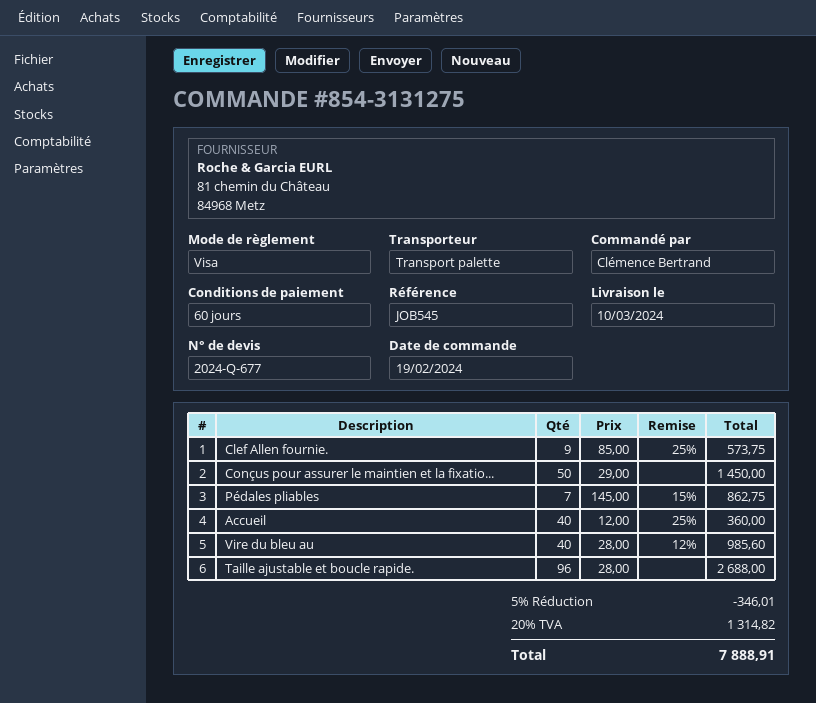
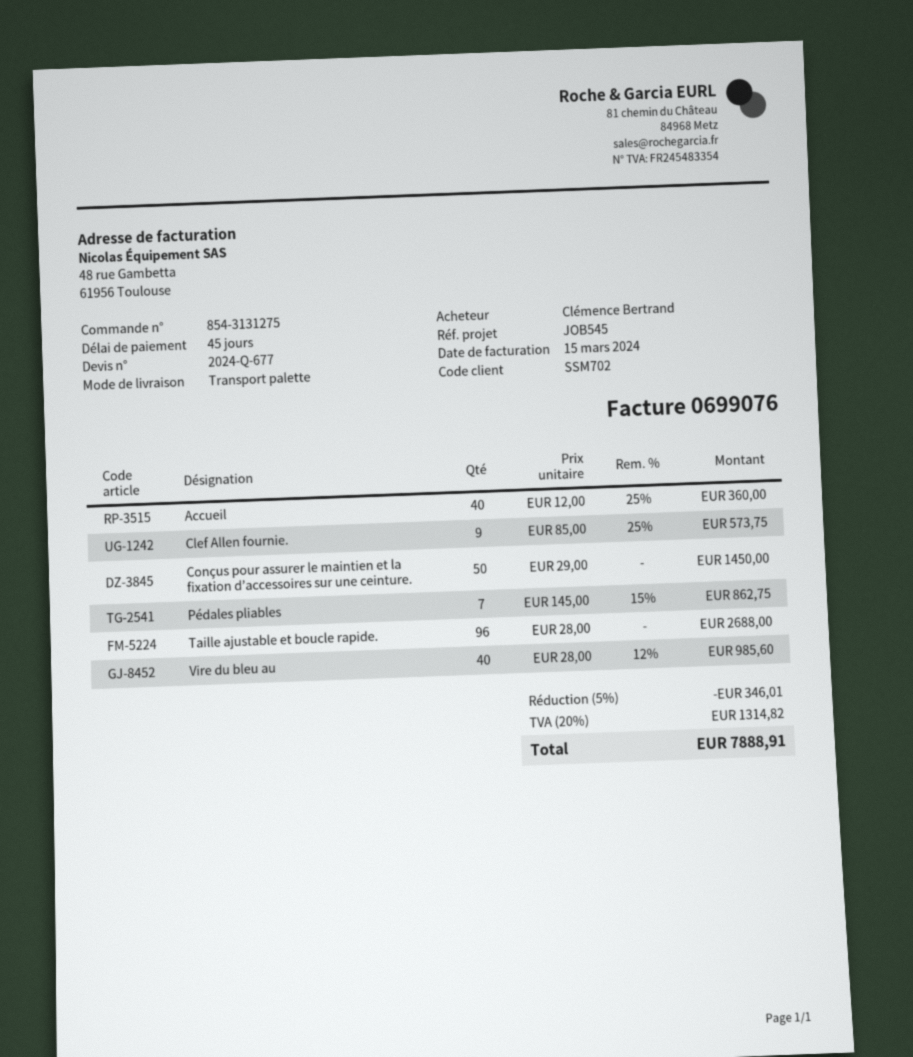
payment terms: 60 days -> 45 days

